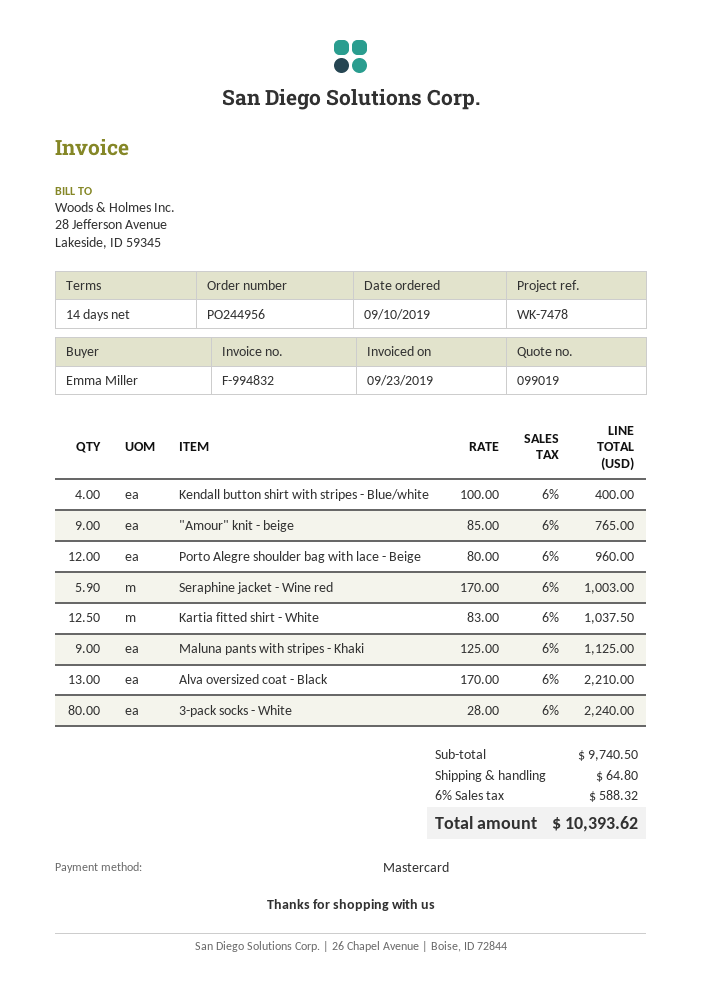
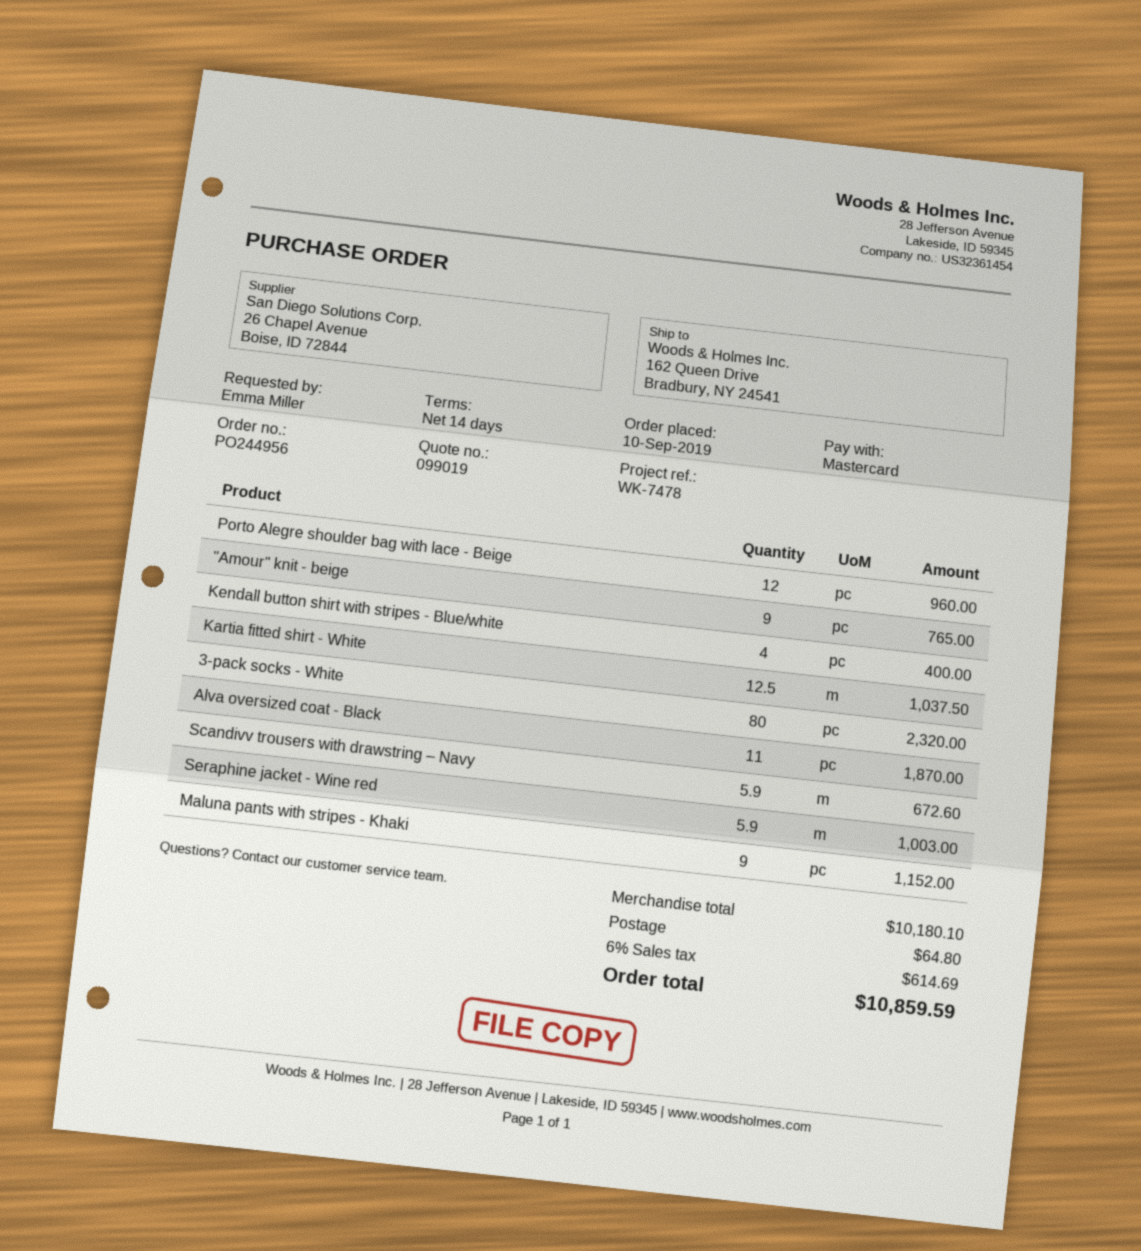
Maluna pants with stripes - Khaki: 9 for 1125.00 -> 9 for 1152.00
Alva oversized coat - Black: 13 for 2210.00 -> 11 for 1870.00
3-pack socks - White: 80 for 2240.00 -> 80 for 2320.00
Scandivv trousers with drawstring – Navy: none -> 5.9 for 672.60
subtotal: 9740.50 -> 10180.10
tax: 6% = 588.32 -> 6% = 614.69
total: 10393.62 -> 10859.59

